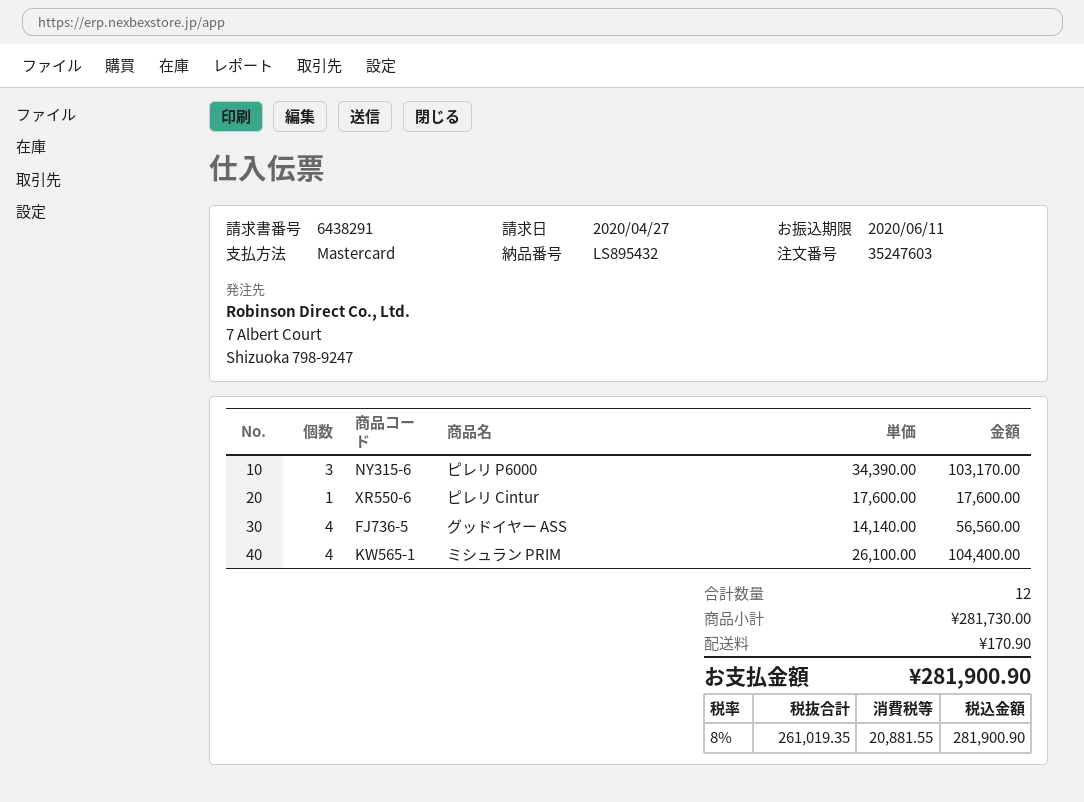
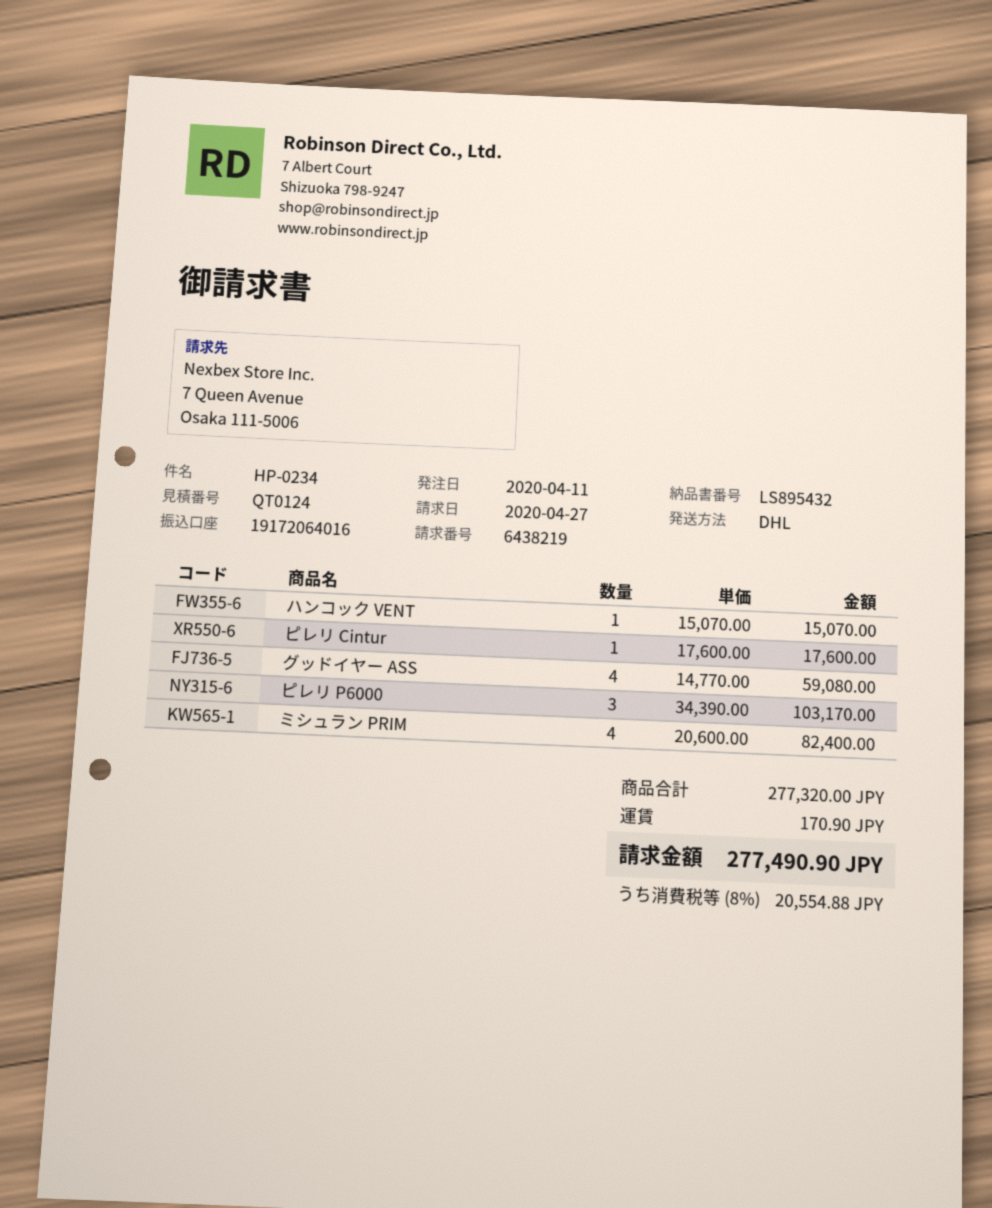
invoice number: 6438291 -> 6438219
グッドイヤー ASS: 4 x 14140.00 = 56560.00 -> 4 x 14770.00 = 59080.00
ミシュラン PRIM: 4 x 26100.00 = 104400.00 -> 4 x 20600.00 = 82400.00
ハンコック VENT: none -> 1 x 15070.00 = 15070.00
subtotal: 281730.00 -> 277320.00
tax: 8% = 20881.55 -> 8% = 20554.88
total: 281900.90 -> 277490.90

